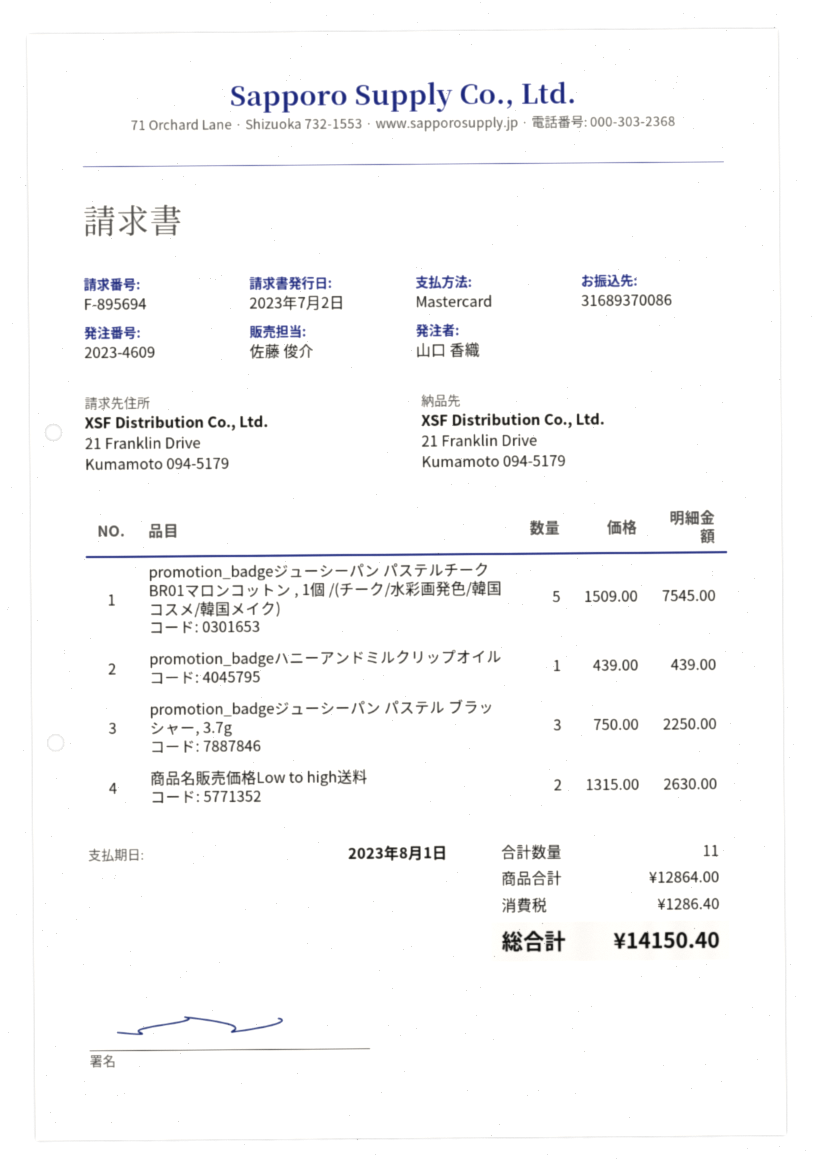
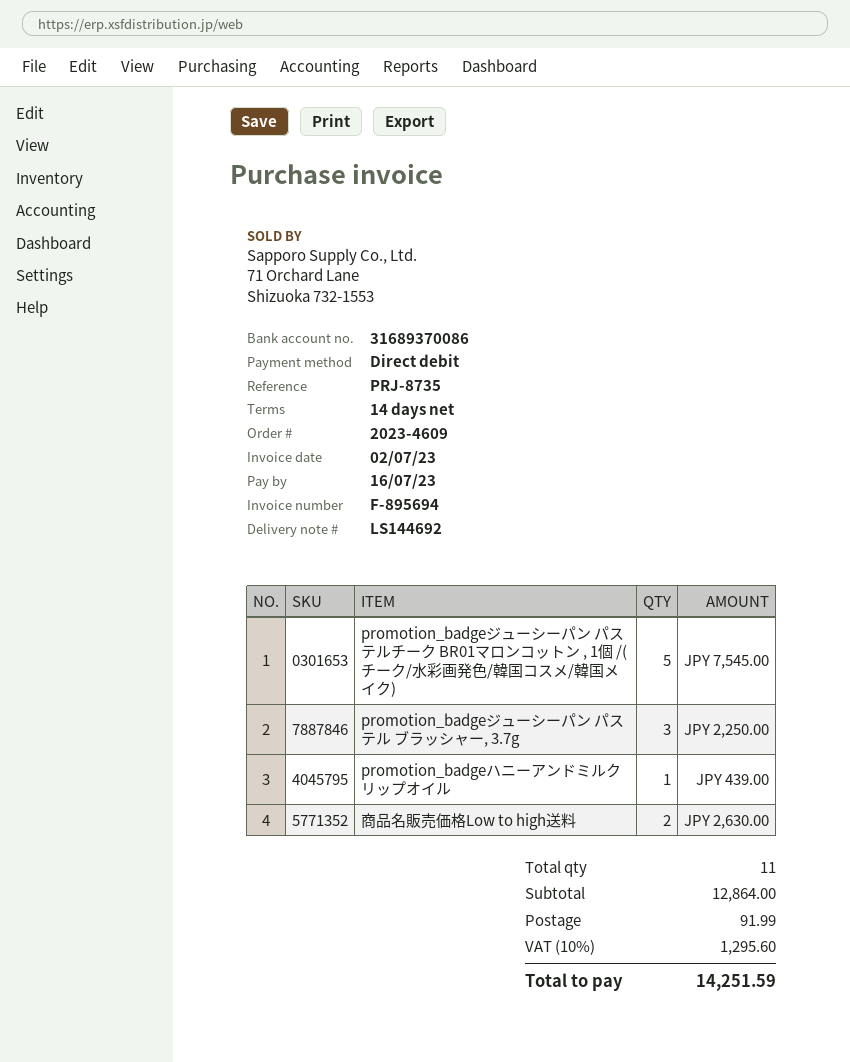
due date: 2023-08-01 -> 2023-07-16
payment method: Mastercard -> direct debit
shipping: none -> 91.99
tax: 1286.40 -> 1295.60
total: 14150.40 -> 14251.59

